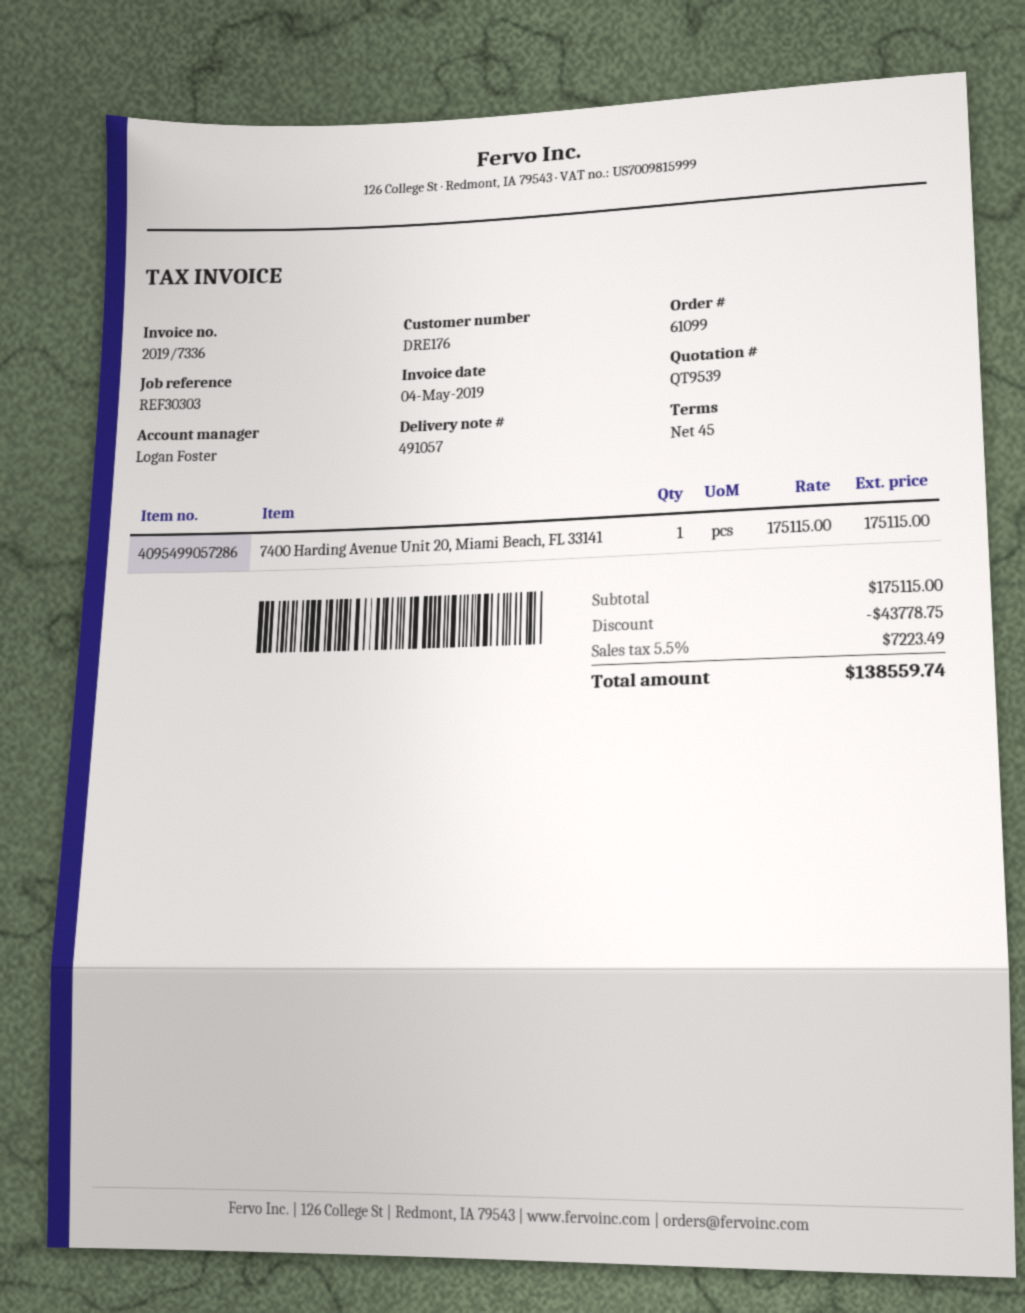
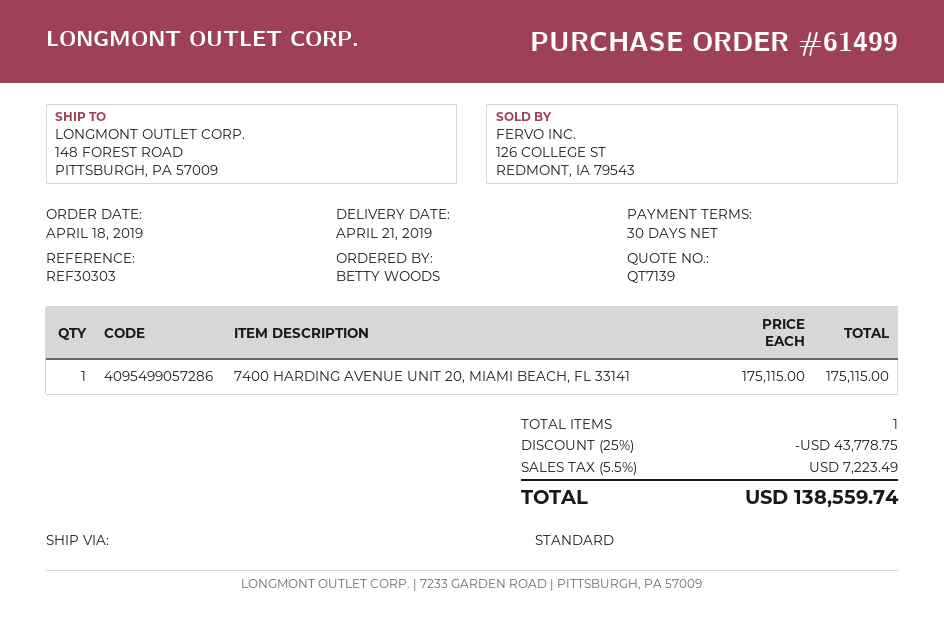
quote number: QT9539 -> QT7139
order number: 61099 -> 61499
payment terms: 45 days -> 30 days

